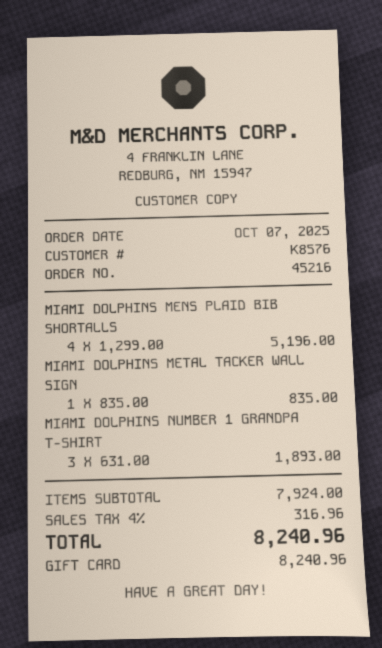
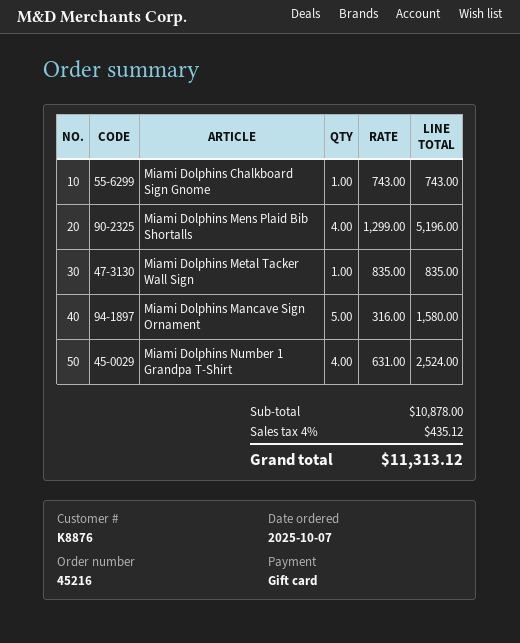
customer number: K8576 -> K8876
MIAMI DOLPHINS NUMBER 1 GRANDPA T-SHIRT: 3 x 631.00 = 1893.00 -> 4 x 631.00 = 2524.00
Miami Dolphins Chalkboard Sign Gnome: none -> 1 x 743.00 = 743.00
Miami Dolphins Mancave Sign Ornament: none -> 5 x 316.00 = 1580.00
subtotal: 7924.00 -> 10878.00
tax: 4% = 316.96 -> 4% = 435.12
total: 8240.96 -> 11313.12

